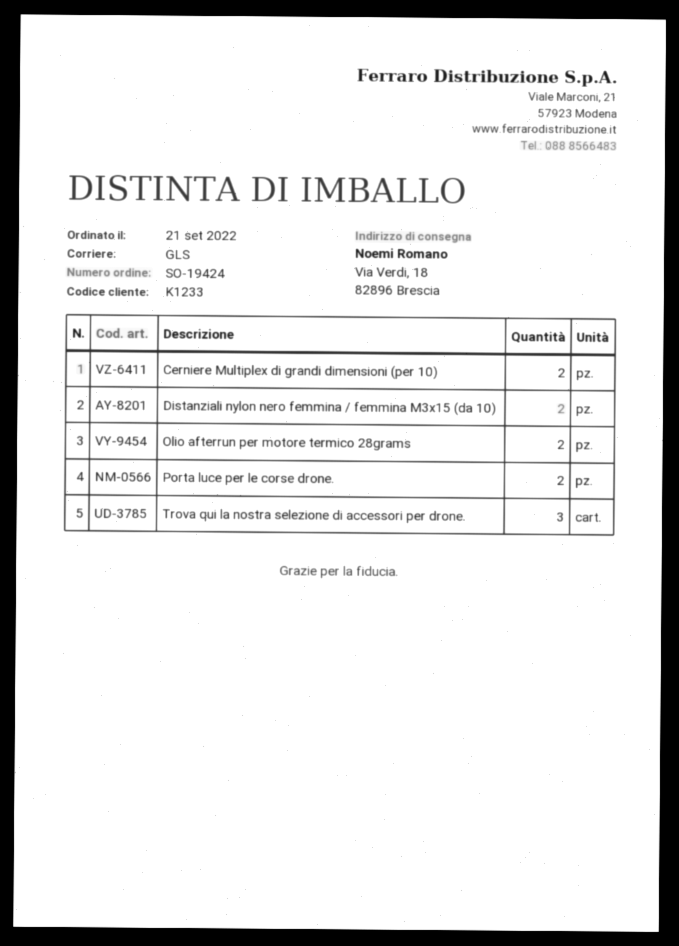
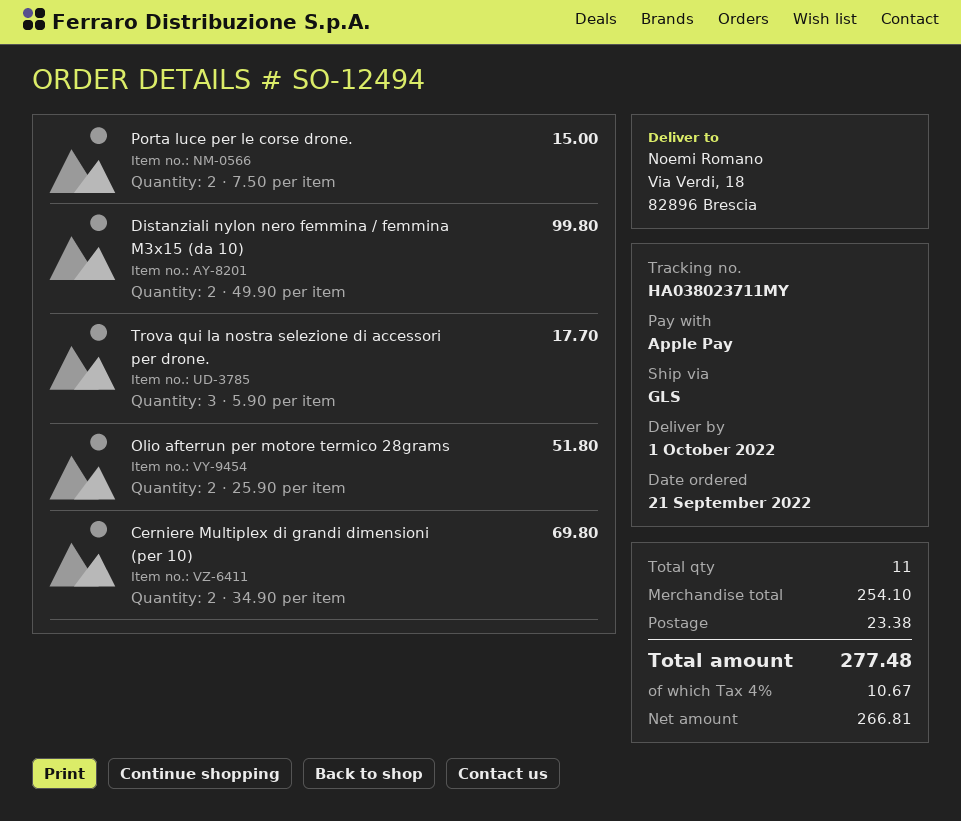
order number: SO-19424 -> SO-12494

